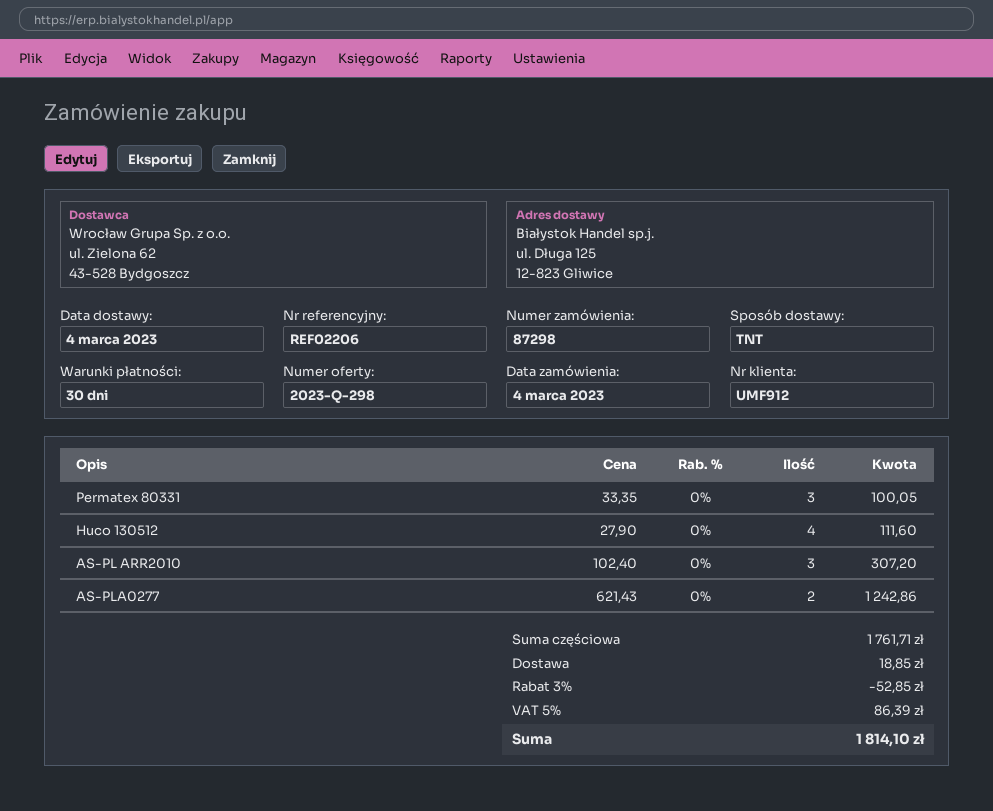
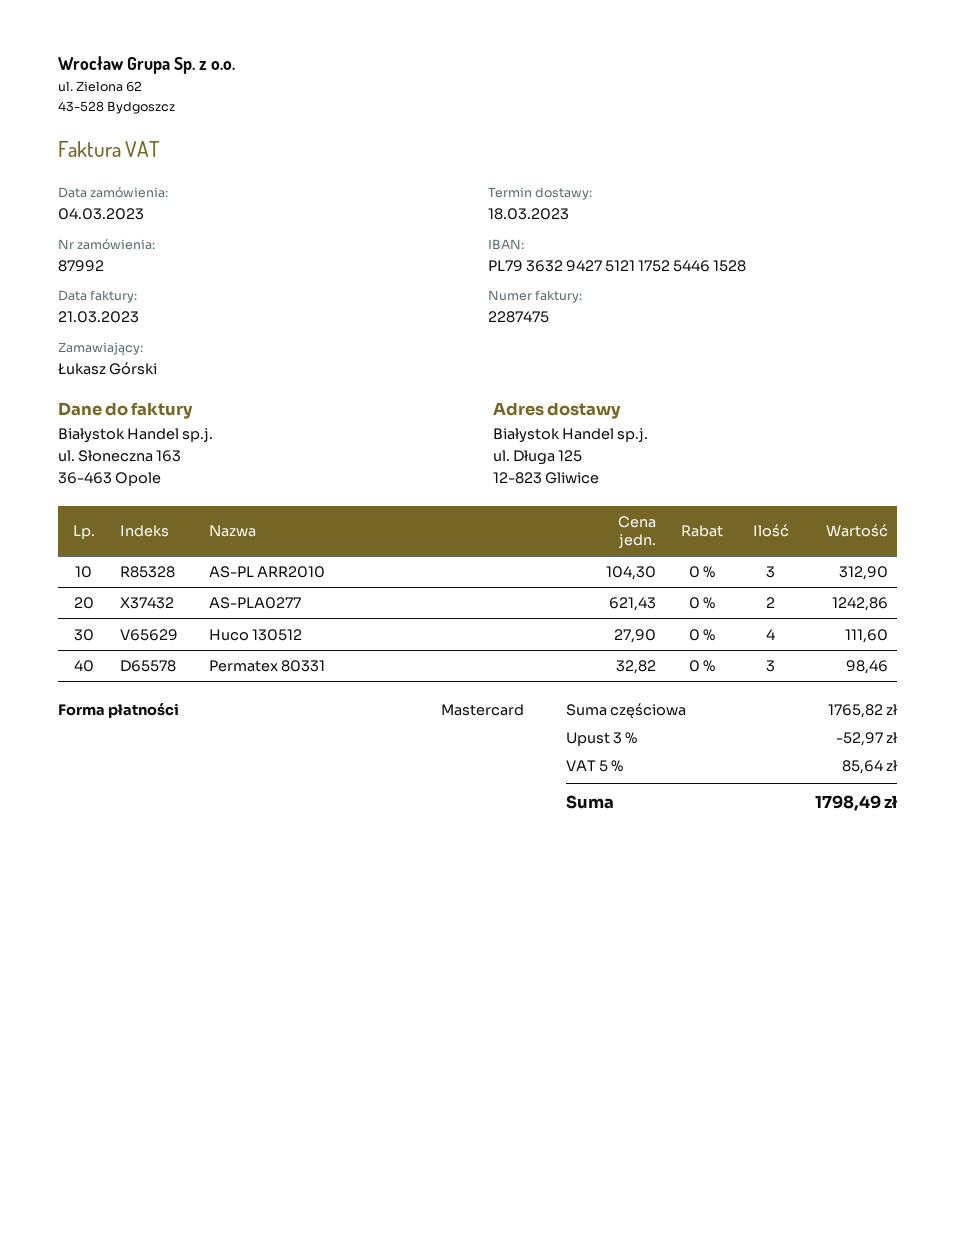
order number: 87298 -> 87992
delivery date: 2023-03-04 -> 2023-03-18
Permatex 80331: 3 x 33.35 = 100.05 -> 3 x 32.82 = 98.46
AS-PL ARR2010: 3 x 102.40 = 307.20 -> 3 x 104.30 = 312.90
subtotal: 1761.71 -> 1765.82
discount: 3% = 52.85 -> 3% = 52.97
shipping: 18.85 -> none
tax: 5% = 86.39 -> 5% = 85.64
total: 1814.10 -> 1798.49

